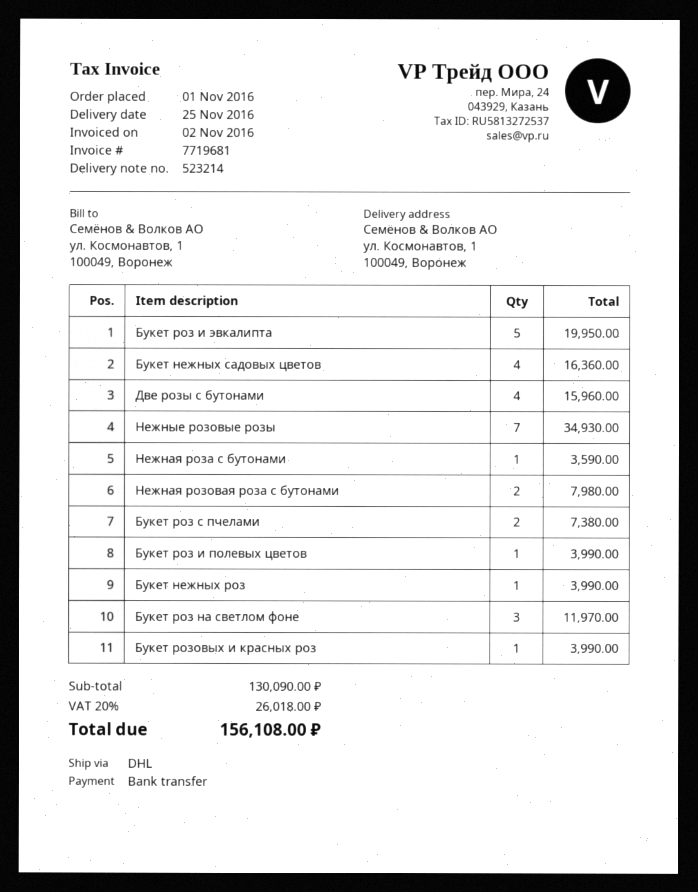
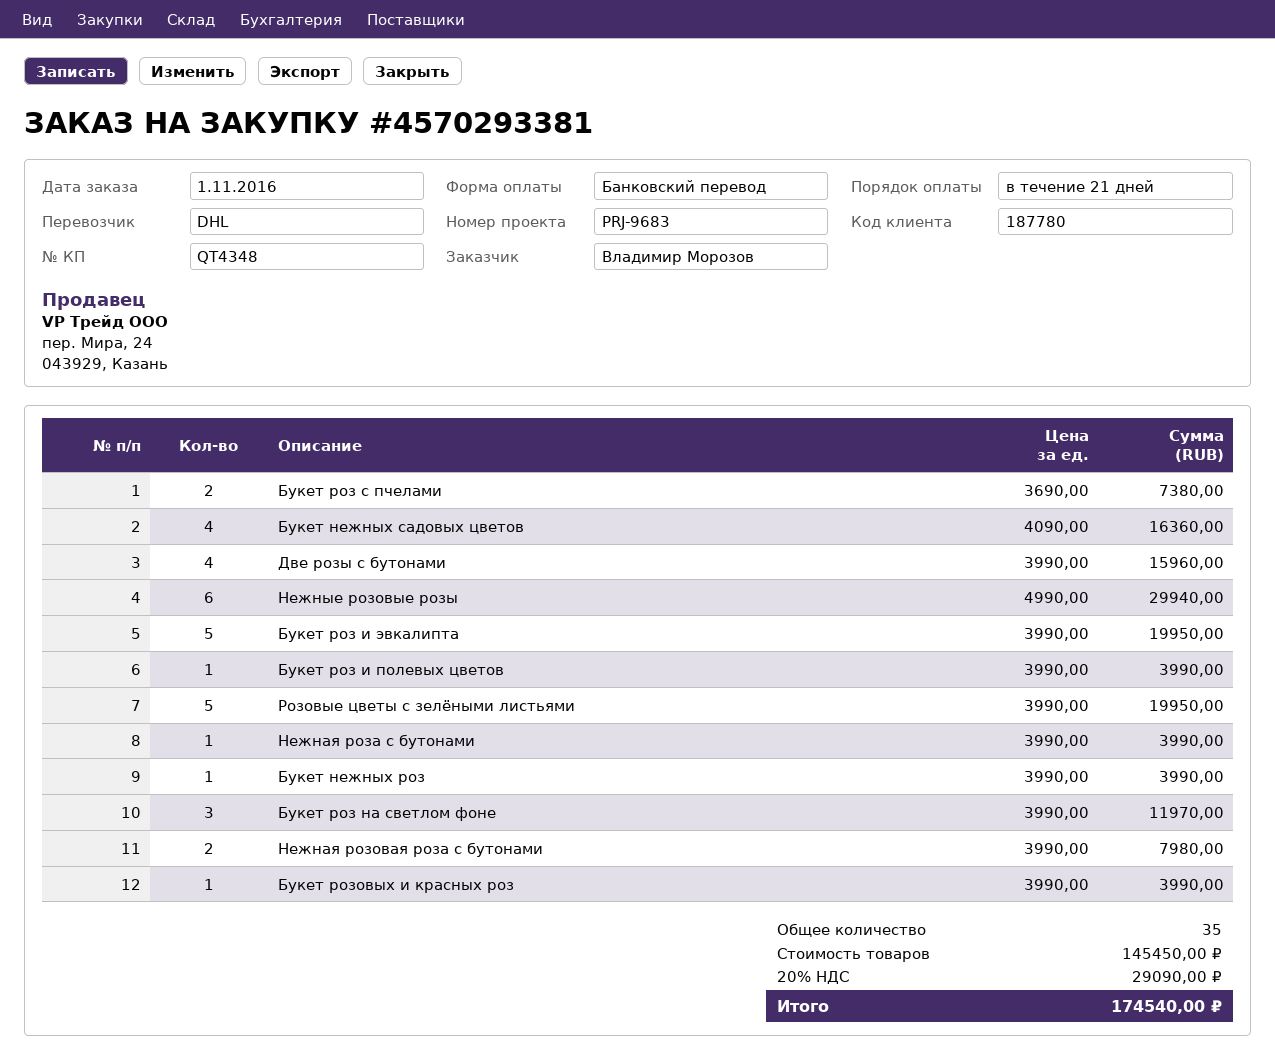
Нежные розовые розы: 7 for 34930.00 -> 6 for 29940.00
Нежная роза с бутонами: 1 for 3590.00 -> 1 for 3990.00
Розовые цветы с зелёными листьями: none -> 5 for 19950.00
subtotal: 130090.00 -> 145450.00
tax: 20% = 26018.00 -> 20% = 29090.00
total: 156108.00 -> 174540.00

